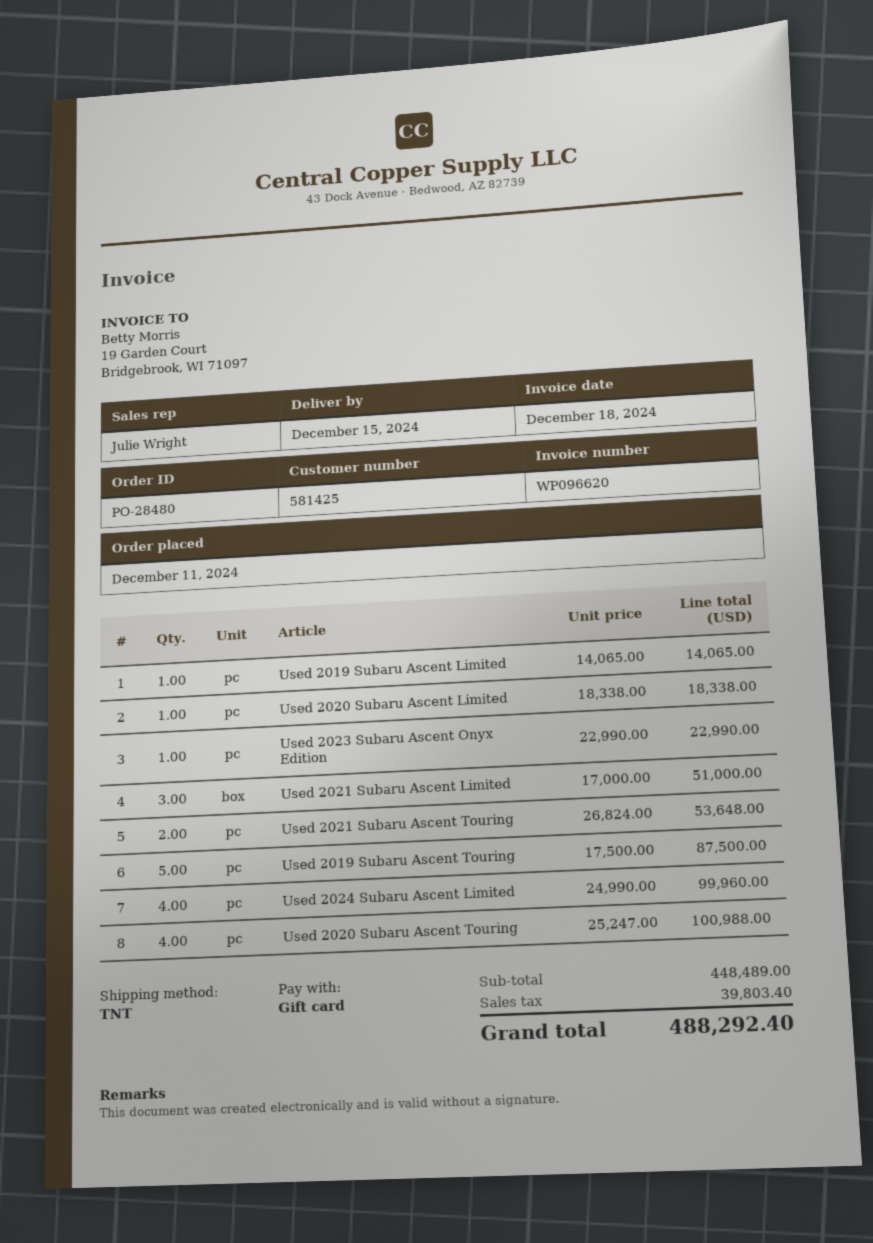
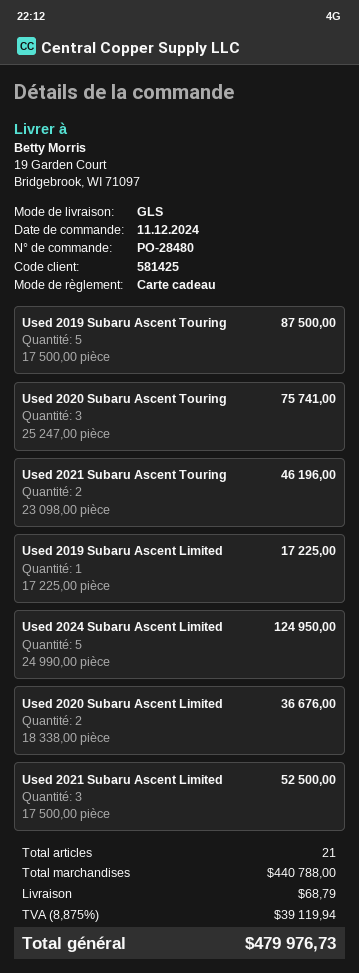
shipping method: TNT -> GLS
Used 2019 Subaru Ascent Limited: 1 x 14065.00 = 14065.00 -> 1 x 17225.00 = 17225.00
Used 2020 Subaru Ascent Limited: 1 x 18338.00 = 18338.00 -> 2 x 18338.00 = 36676.00
Used 2023 Subaru Ascent Onyx Edition: 1 x 22990.00 = 22990.00 -> none
Used 2021 Subaru Ascent Limited: 3 x 17000.00 = 51000.00 -> 3 x 17500.00 = 52500.00
Used 2021 Subaru Ascent Touring: 2 x 26824.00 = 53648.00 -> 2 x 23098.00 = 46196.00
Used 2024 Subaru Ascent Limited: 4 x 24990.00 = 99960.00 -> 5 x 24990.00 = 124950.00
Used 2020 Subaru Ascent Touring: 4 x 25247.00 = 100988.00 -> 3 x 25247.00 = 75741.00
subtotal: 448489.00 -> 440788.00
shipping: none -> 68.79
tax: 39803.40 -> 39119.94
total: 488292.40 -> 479976.73

